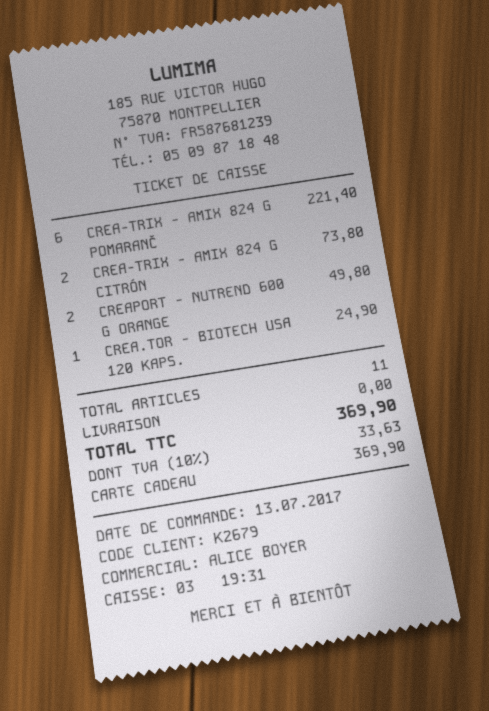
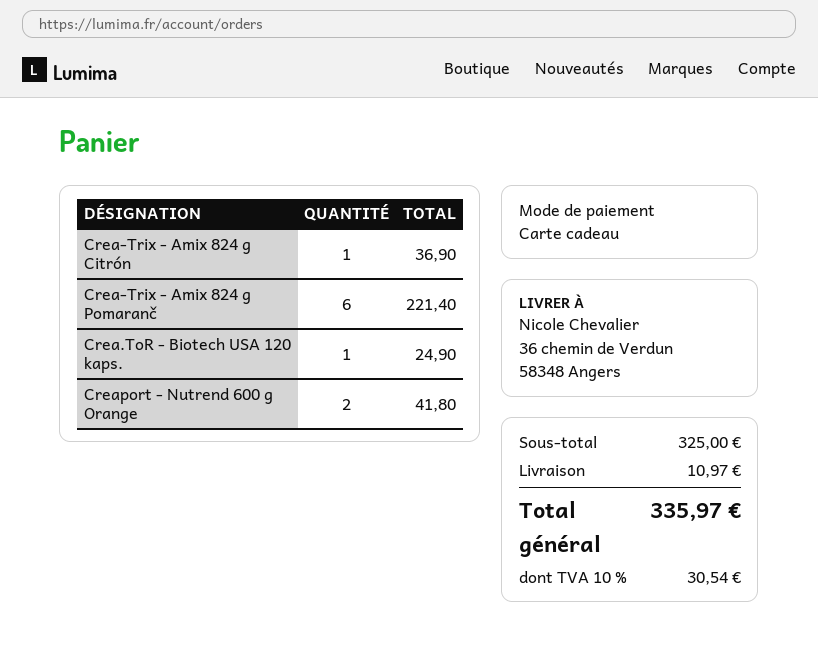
CREA-TRIX - AMIX 824 G CITRÓN: 2 for 73.80 -> 1 for 36.90
CREAPORT - NUTREND 600 G ORANGE: 2 for 49.80 -> 2 for 41.80
shipping: 0.00 -> 10.97
tax: 10% = 33.63 -> 10% = 30.54
total: 369.90 -> 335.97

